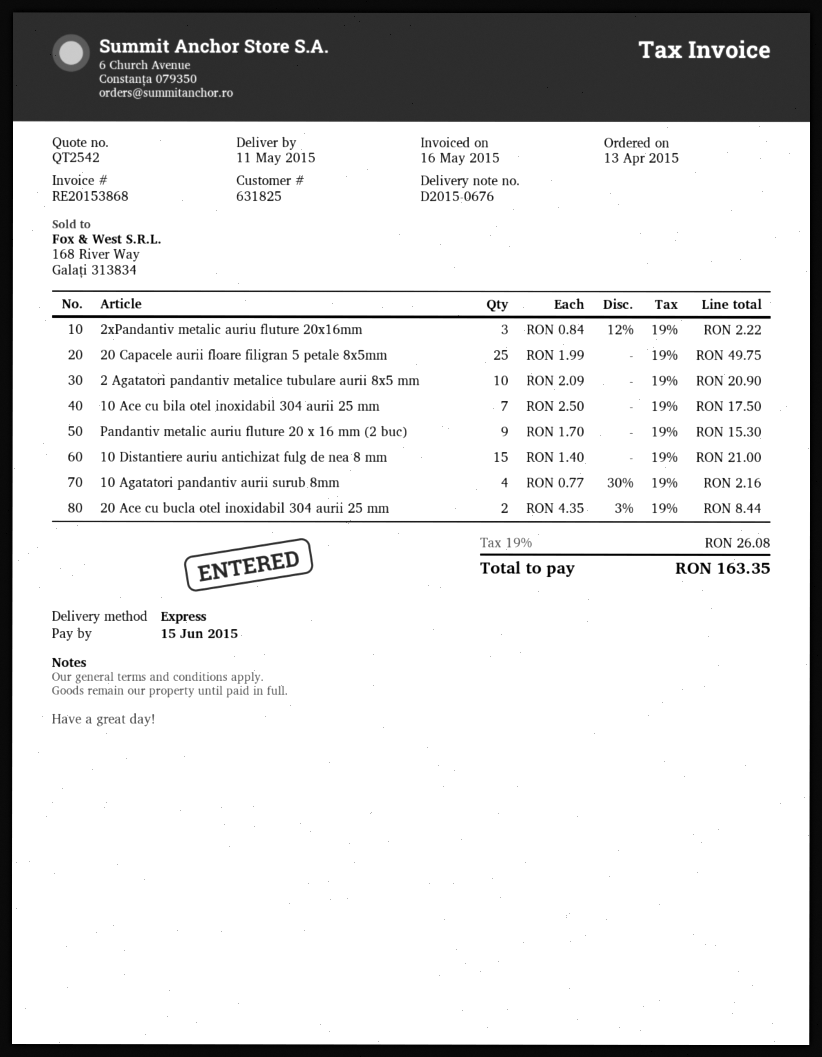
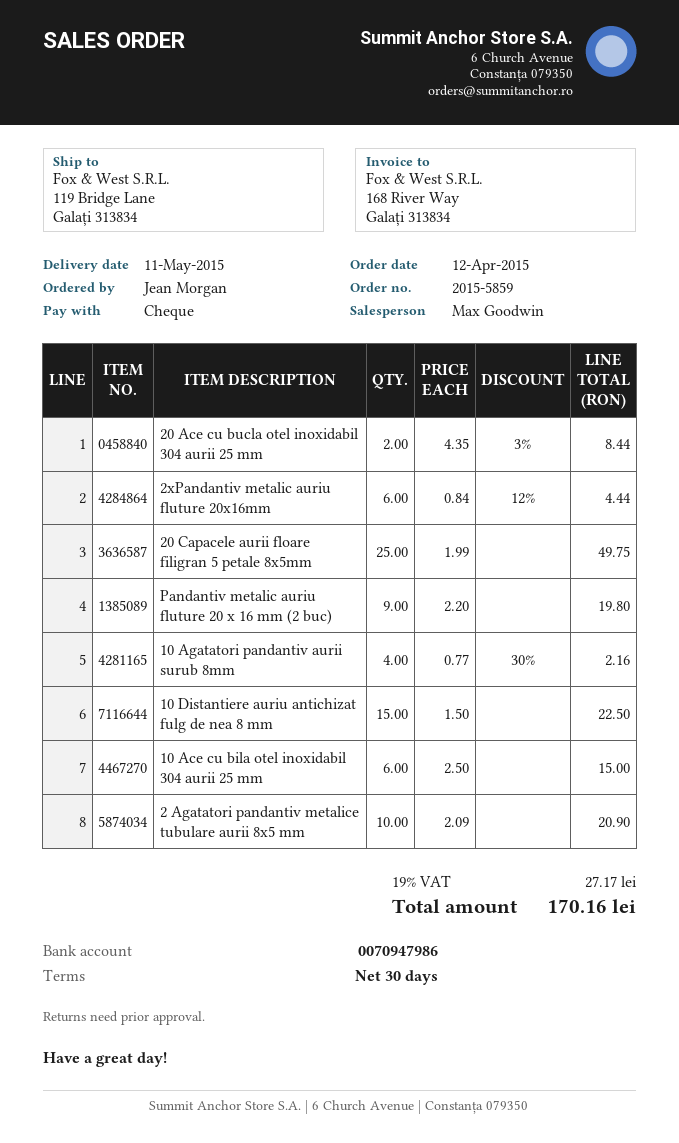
order date: 2015-04-13 -> 2015-04-12
2xPandantiv metalic auriu fluture 20x16mm: 3 x 0.84 - 12% = 2.22 -> 6 x 0.84 - 12% = 4.44
10 Ace cu bila otel inoxidabil 304 aurii 25 mm: 7 x 2.50 = 17.50 -> 6 x 2.50 = 15.00
Pandantiv metalic auriu fluture 20 x 16 mm (2 buc): 9 x 1.70 = 15.30 -> 9 x 2.20 = 19.80
10 Distantiere auriu antichizat fulg de nea 8 mm: 15 x 1.40 = 21.00 -> 15 x 1.50 = 22.50
tax: 19% = 26.08 -> 19% = 27.17
total: 163.35 -> 170.16

